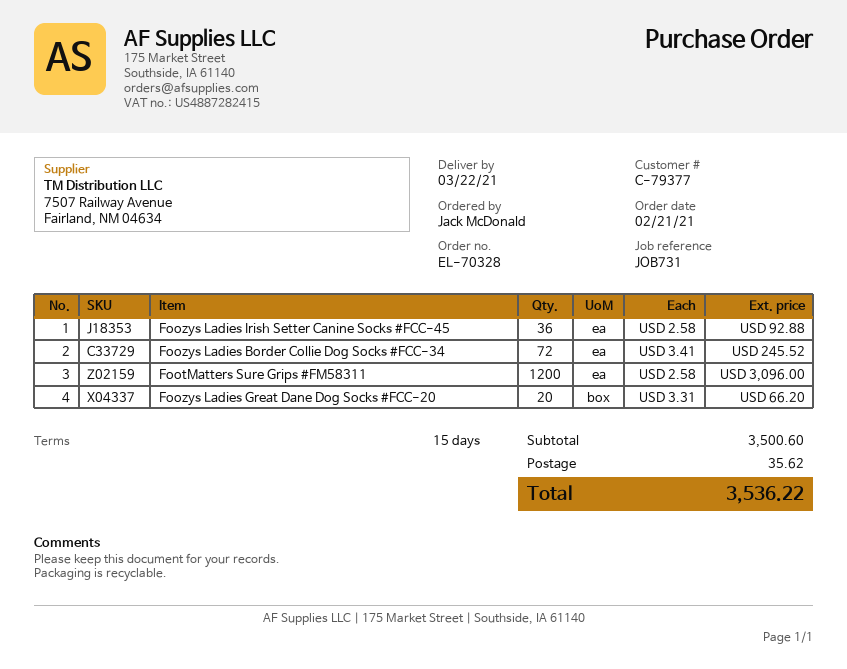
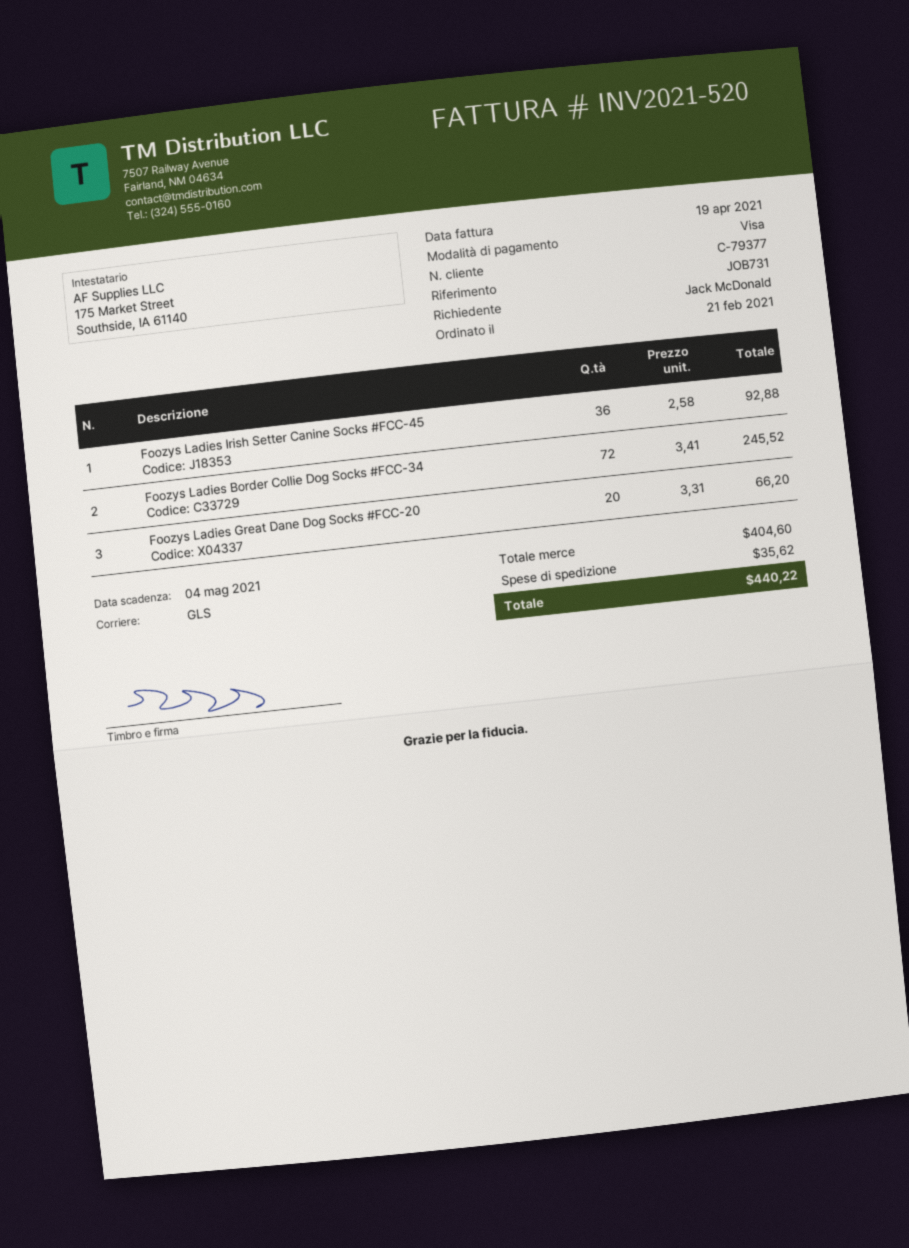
FootMatters Sure Grips #FM58311: 1200 x 2.58 = 3096.00 -> none
subtotal: 3500.60 -> 404.60
total: 3536.22 -> 440.22

